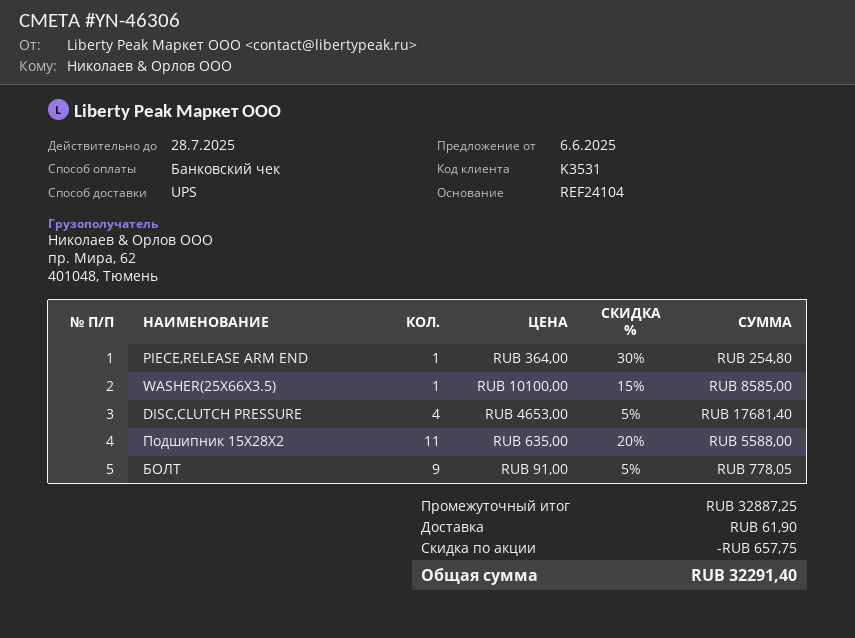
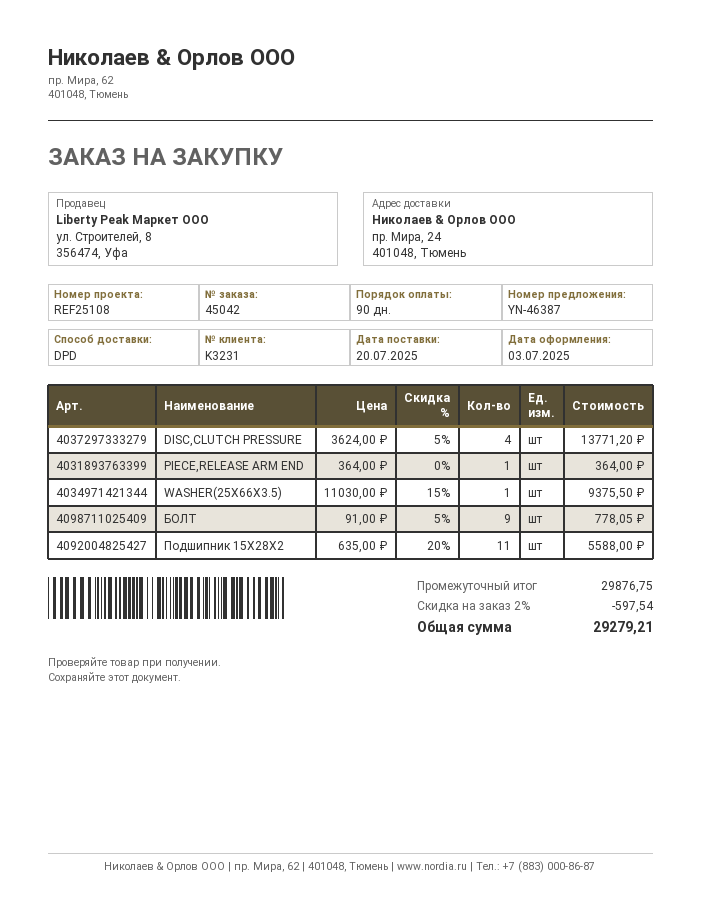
quote number: YN-46306 -> YN-46387
customer number: K3531 -> K3231
reference: REF24104 -> REF25108
shipping method: UPS -> DPD
ship to: пр. Мира, 62, 401048, Тюмень -> пр. Мира, 24, 401048, Тюмень
PIECE,RELEASE ARM END: 1 x 364.00 - 30% = 254.80 -> 1 x 364.00 = 364.00
WASHER(25X66X3.5): 1 x 10100.00 - 15% = 8585.00 -> 1 x 11030.00 - 15% = 9375.50
DISC,CLUTCH PRESSURE: 4 x 4653.00 - 5% = 17681.40 -> 4 x 3624.00 - 5% = 13771.20
subtotal: 32887.25 -> 29876.75
discount: 657.75 -> 597.54
shipping: 61.90 -> none
total: 32291.40 -> 29279.21

